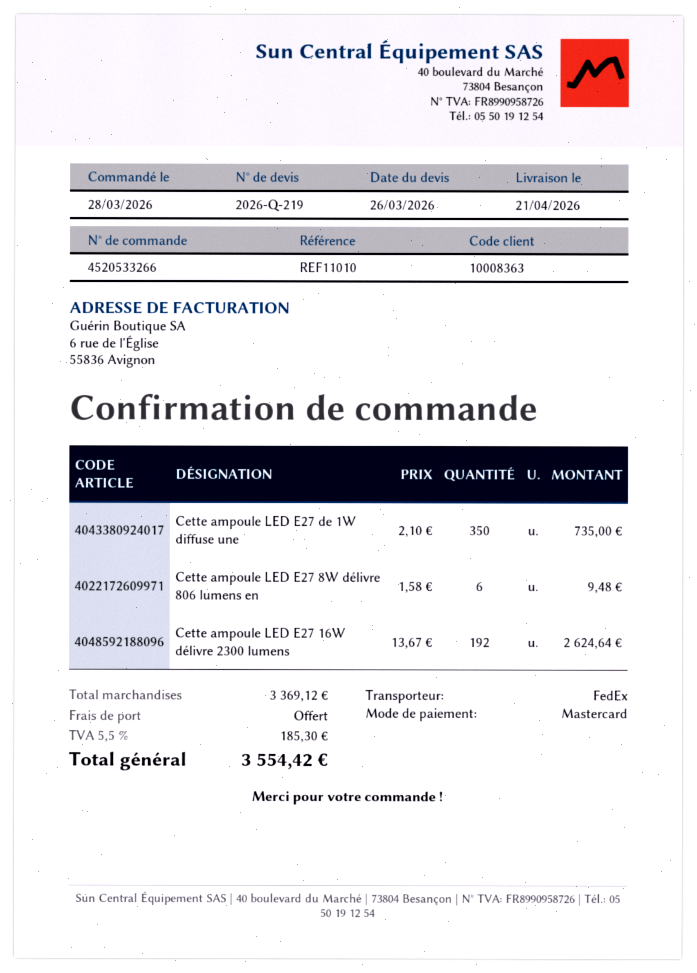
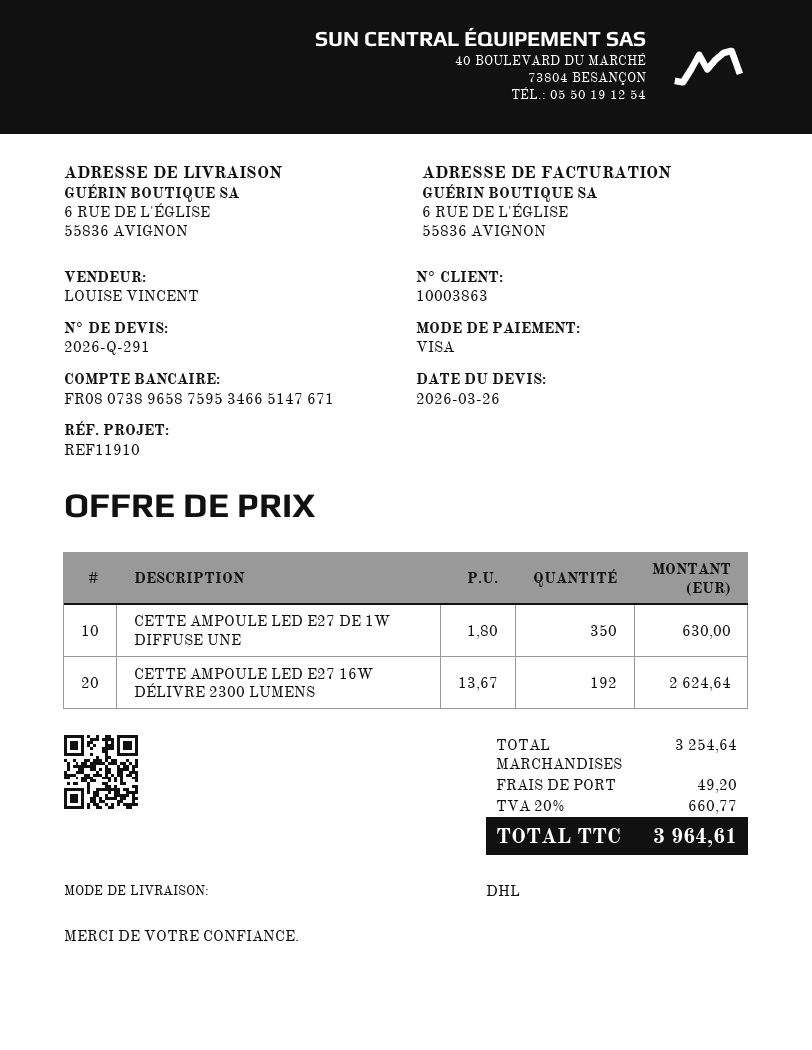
quote number: 2026-Q-219 -> 2026-Q-291
customer number: 10008363 -> 10003863
reference: REF11010 -> REF11910
payment method: Mastercard -> Visa
shipping method: FedEx -> DHL
Cette ampoule LED E27 de 1W diffuse une: 350 x 2.10 = 735.00 -> 350 x 1.80 = 630.00
Cette ampoule LED E27 8W délivre 806 lumens en: 6 x 1.58 = 9.48 -> none
subtotal: 3369.12 -> 3254.64
shipping: 0.00 -> 49.20
tax: 5.5% = 185.30 -> 20% = 660.77
total: 3554.42 -> 3964.61

